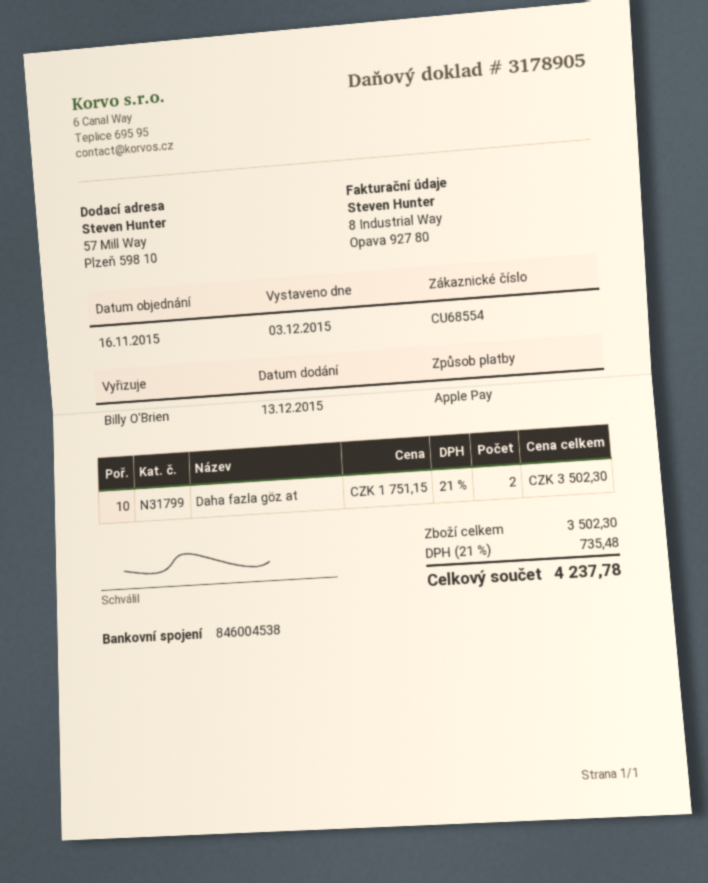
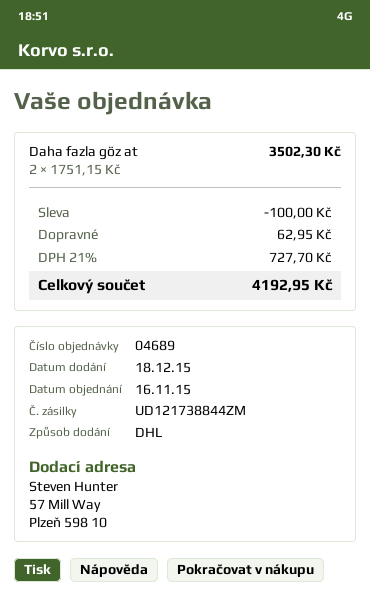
delivery date: 2015-12-13 -> 2015-12-18
discount: none -> 100.00
shipping: none -> 62.95
tax: 21% = 735.48 -> 21% = 727.70
total: 4237.78 -> 4192.95

